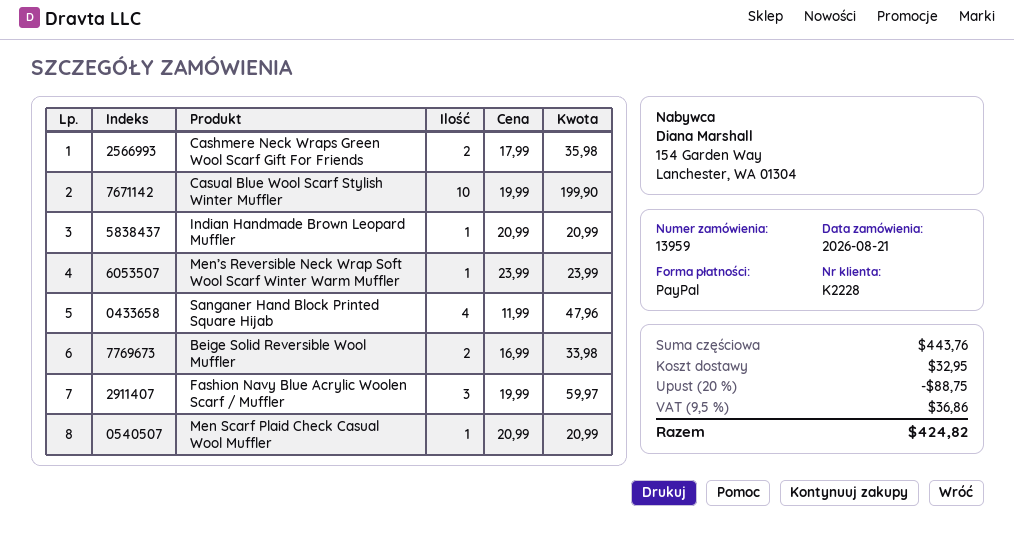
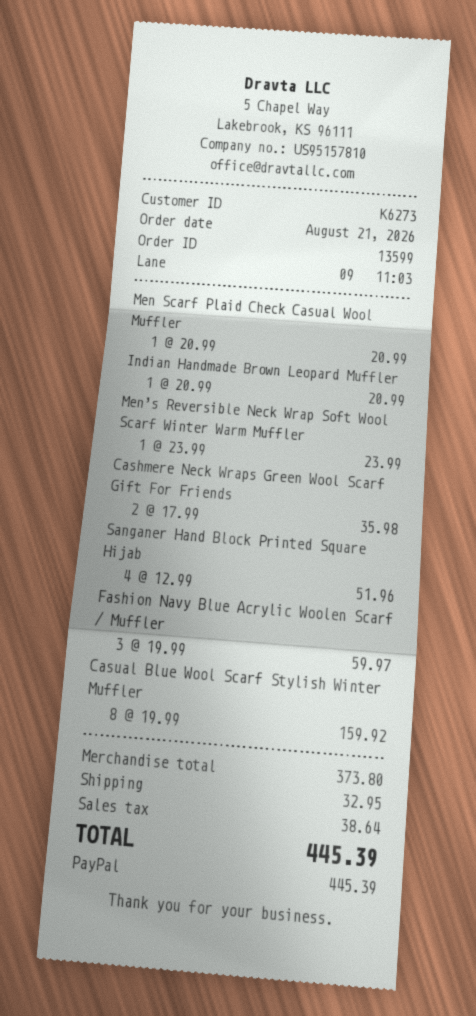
order number: 13959 -> 13599
customer number: K2228 -> K6273
Casual Blue Wool Scarf Stylish Winter Muffler: 10 x 19.99 = 199.90 -> 8 x 19.99 = 159.92
Sanganer Hand Block Printed Square Hijab: 4 x 11.99 = 47.96 -> 4 x 12.99 = 51.96
Beige Solid Reversible Wool Muffler: 2 x 16.99 = 33.98 -> none
subtotal: 443.76 -> 373.80
discount: 20% = 88.75 -> none
tax: 36.86 -> 38.64
total: 424.82 -> 445.39

